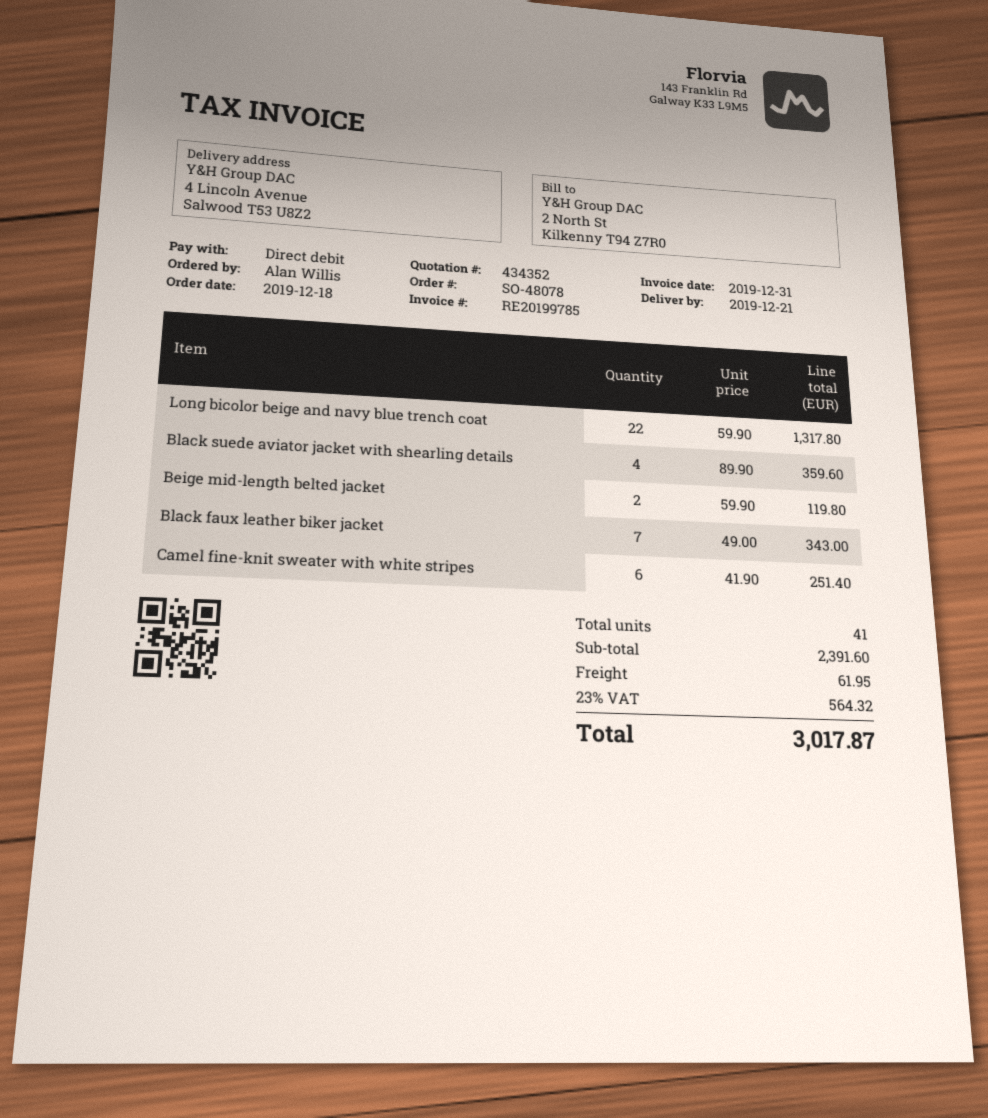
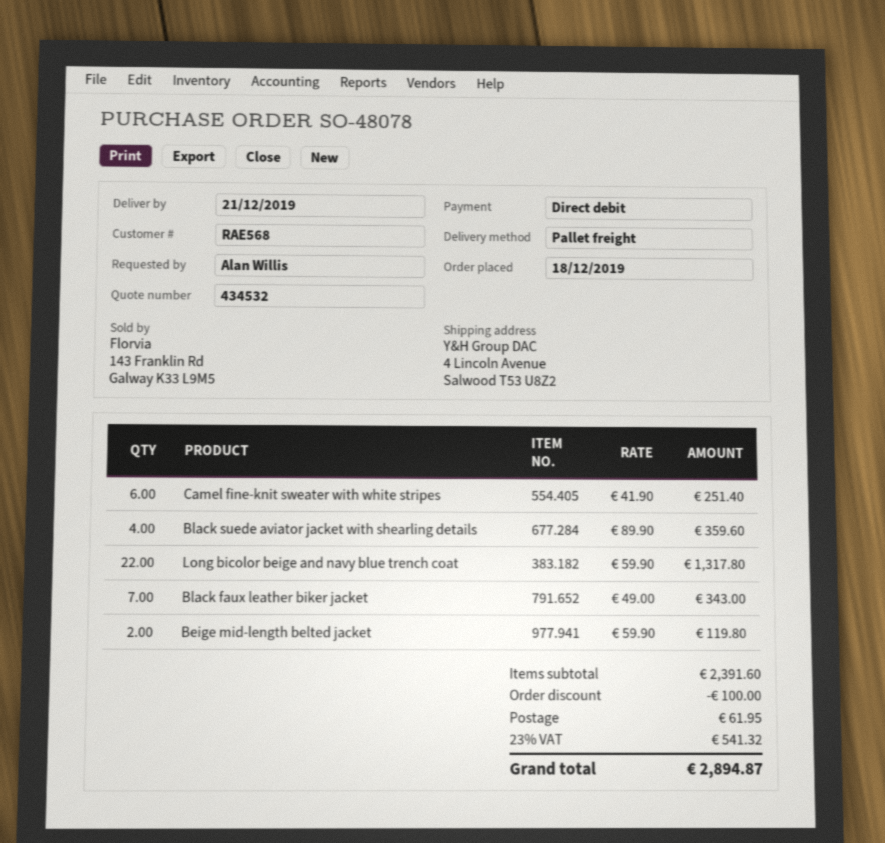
quote number: 434352 -> 434532
discount: none -> 100.00
tax: 23% = 564.32 -> 23% = 541.32
total: 3017.87 -> 2894.87

